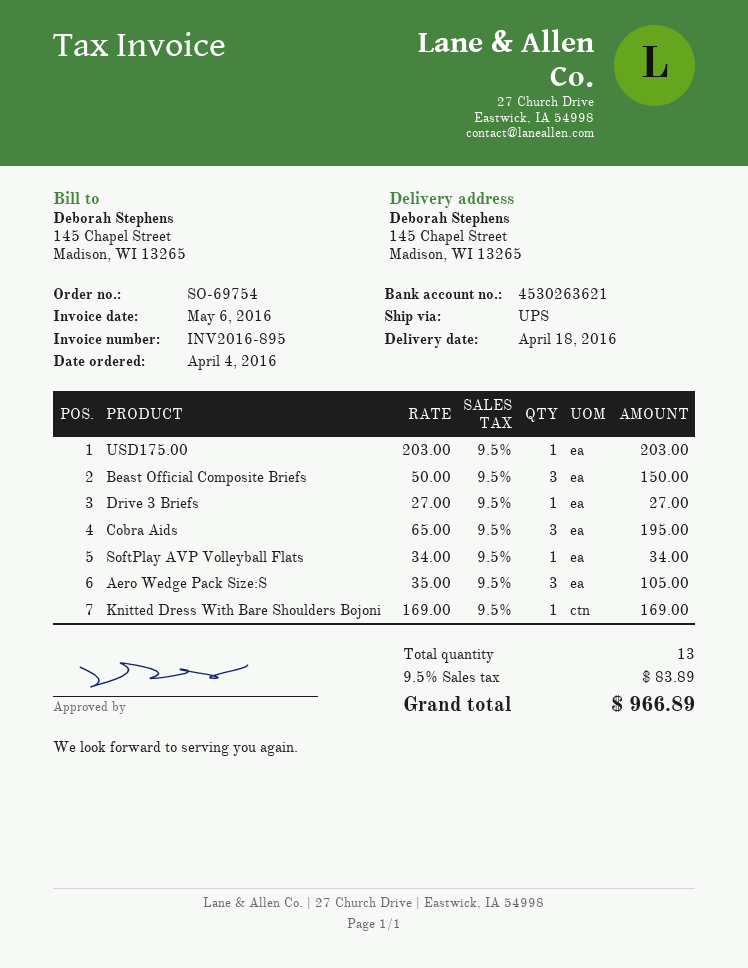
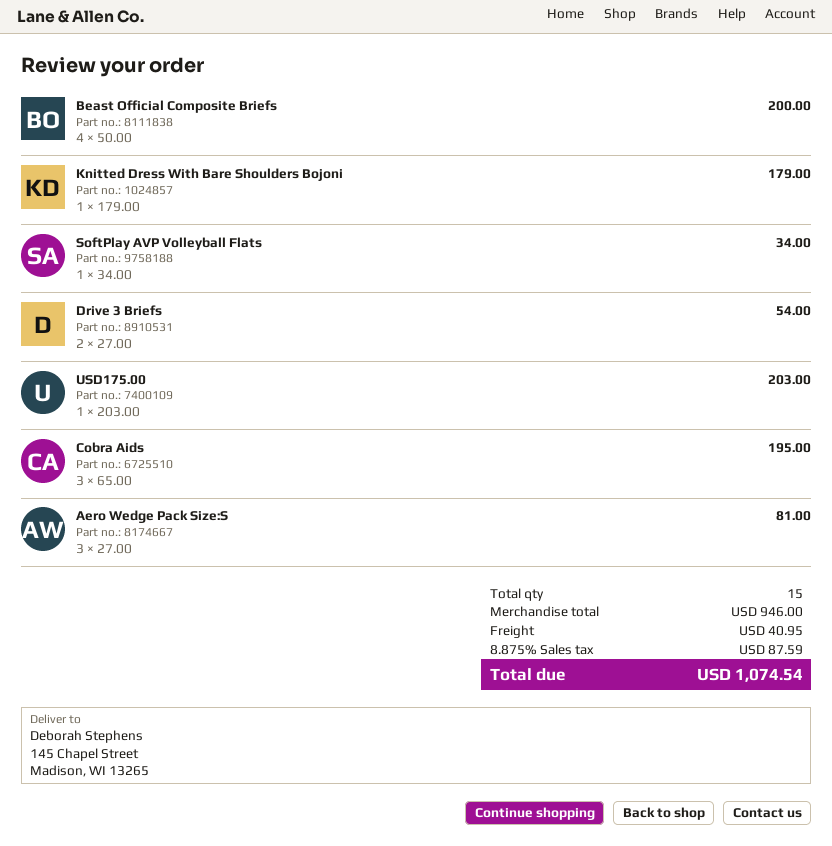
Beast Official Composite Briefs: 3 x 50.00 = 150.00 -> 4 x 50.00 = 200.00
Drive 3 Briefs: 1 x 27.00 = 27.00 -> 2 x 27.00 = 54.00
Aero Wedge Pack Size:S: 3 x 35.00 = 105.00 -> 3 x 27.00 = 81.00
Knitted Dress With Bare Shoulders Bojoni: 1 x 169.00 = 169.00 -> 1 x 179.00 = 179.00
total quantity: 13 -> 15
shipping: none -> 40.95
tax: 9.5% = 83.89 -> 8.875% = 87.59
total: 966.89 -> 1074.54

